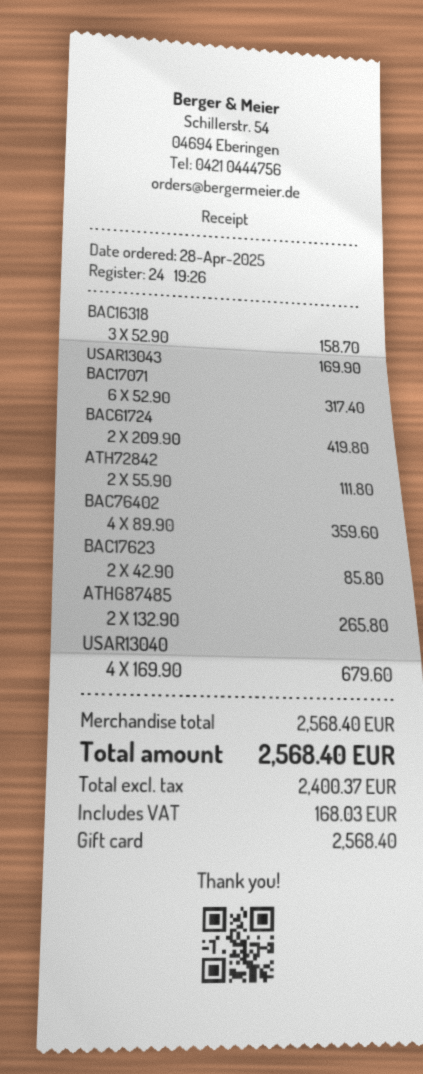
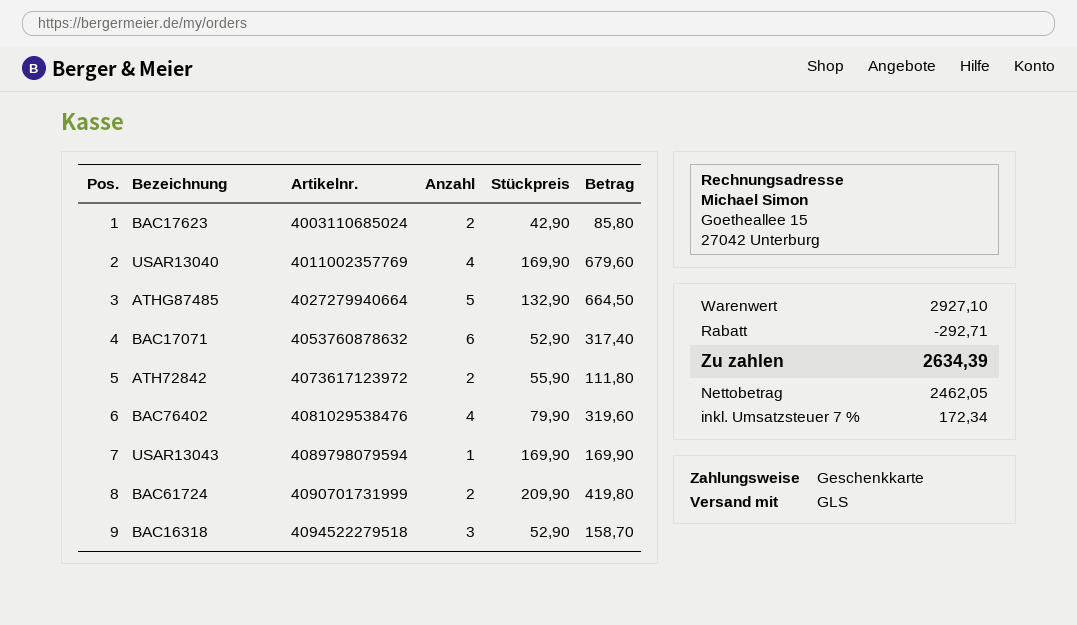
BAC76402: 4 x 89.90 = 359.60 -> 4 x 79.90 = 319.60
ATHG87485: 2 x 132.90 = 265.80 -> 5 x 132.90 = 664.50
subtotal: 2568.40 -> 2927.10
discount: none -> 292.71
net: 2400.37 -> 2462.05
tax: 168.03 -> 172.34
total: 2568.40 -> 2634.39

